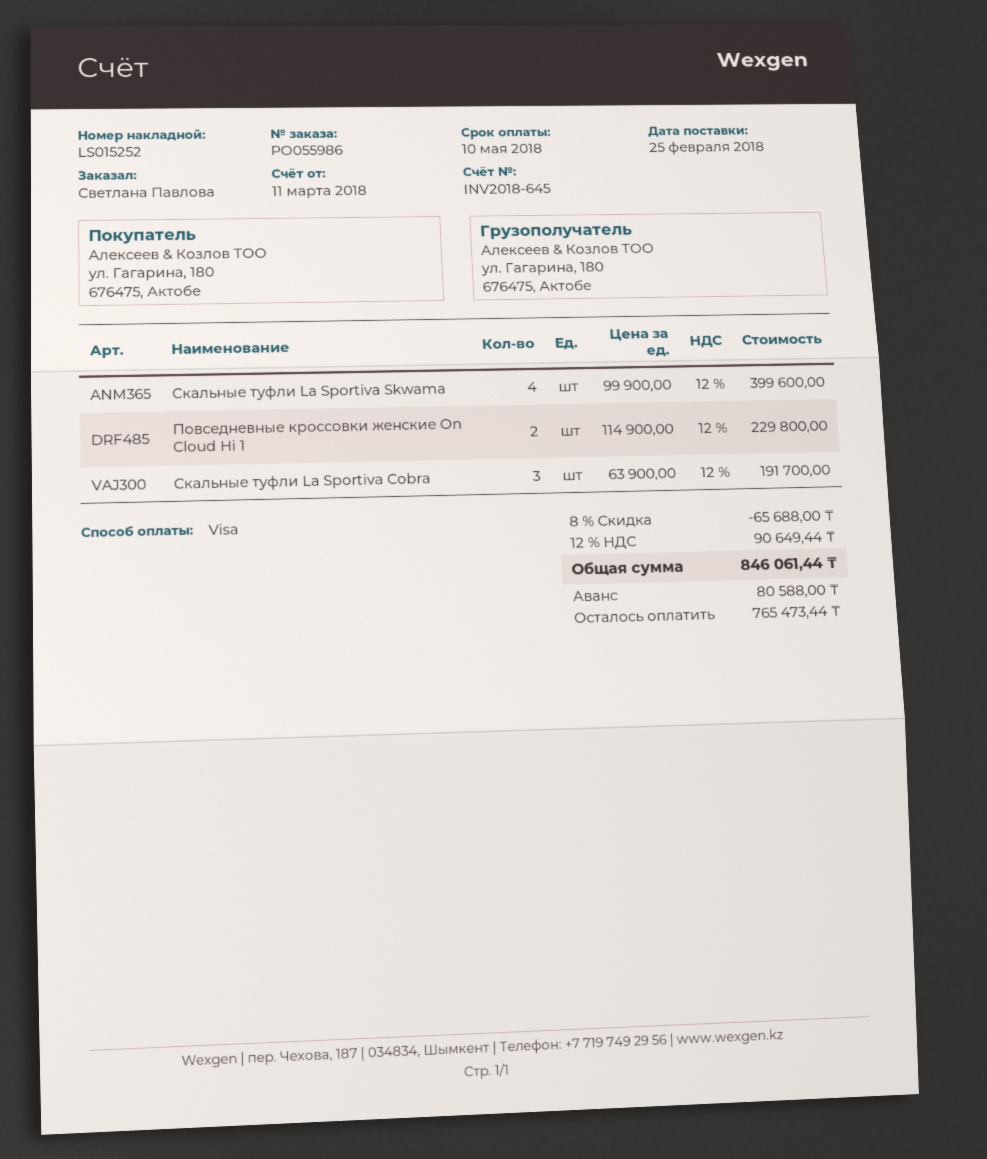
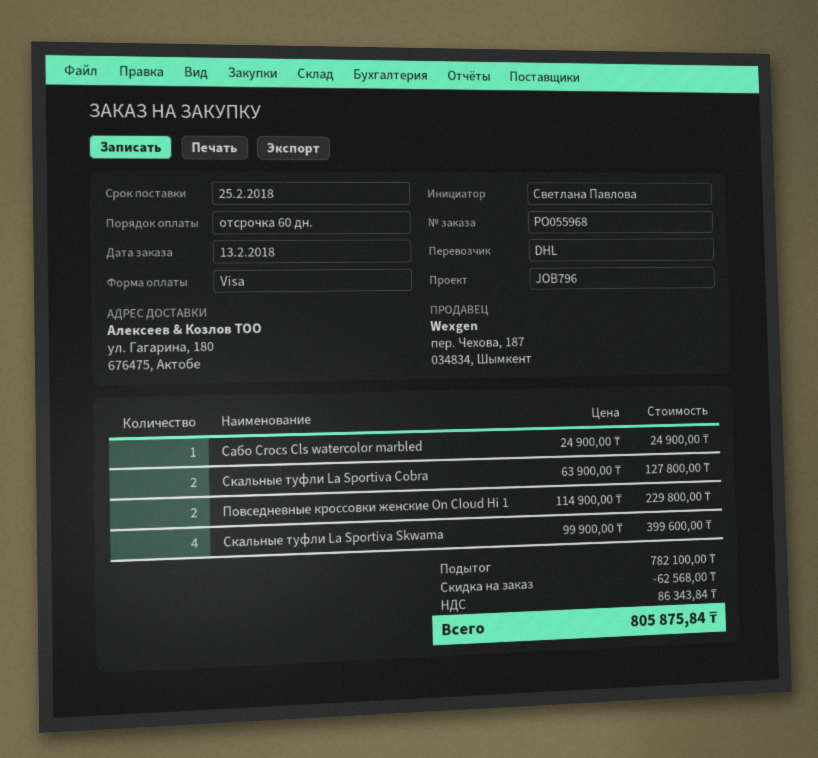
order number: PO055986 -> PO055968
Скальные туфли La Sportiva Cobra: 3 x 63900.00 = 191700.00 -> 2 x 63900.00 = 127800.00
Сабо Crocs Cls watercolor marbled: none -> 1 x 24900.00 = 24900.00
discount: 65688.00 -> 62568.00
tax: 90649.44 -> 86343.84
total: 846061.44 -> 805875.84

